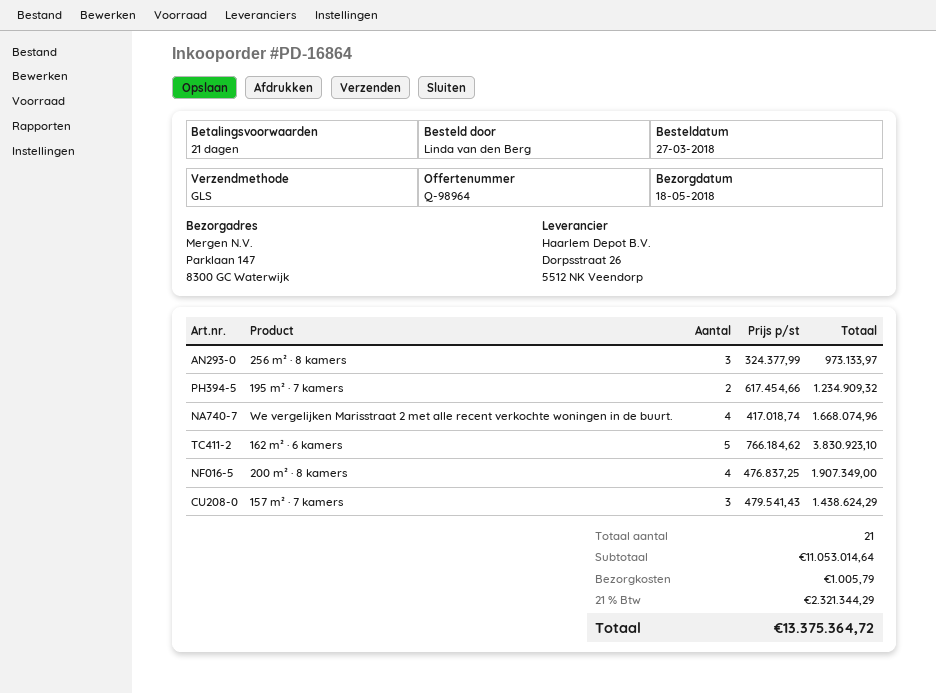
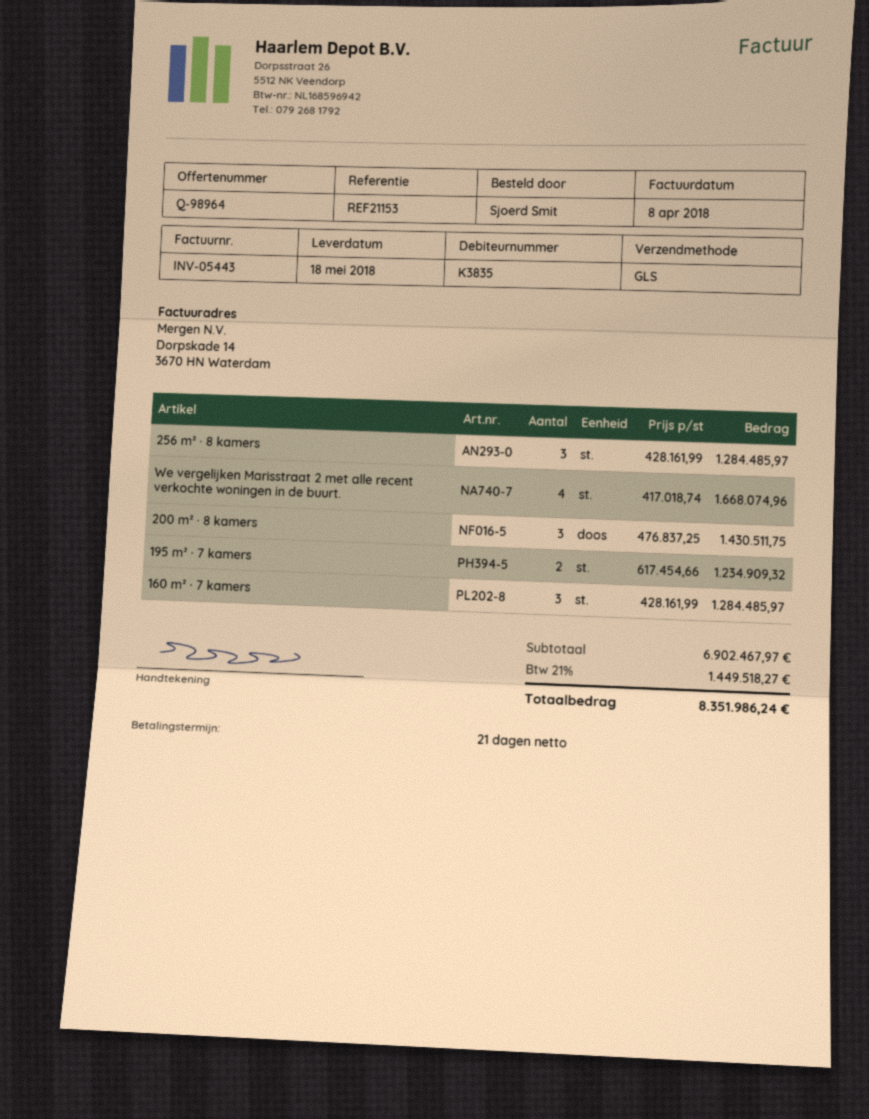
ordered by: Linda van den Berg -> Sjoerd Smit
256 m² · 8 kamers: 3 x 324377.99 = 973133.97 -> 3 x 428161.99 = 1284485.97
162 m² · 6 kamers: 5 x 766184.62 = 3830923.10 -> none
200 m² · 8 kamers: 4 x 476837.25 = 1907349.00 -> 3 x 476837.25 = 1430511.75
157 m² · 7 kamers: 3 x 479541.43 = 1438624.29 -> none
160 m² · 7 kamers: none -> 3 x 428161.99 = 1284485.97
subtotal: 11053014.64 -> 6902467.97
shipping: 1005.79 -> none
tax: 21% = 2321344.29 -> 21% = 1449518.27
total: 13375364.72 -> 8351986.24

